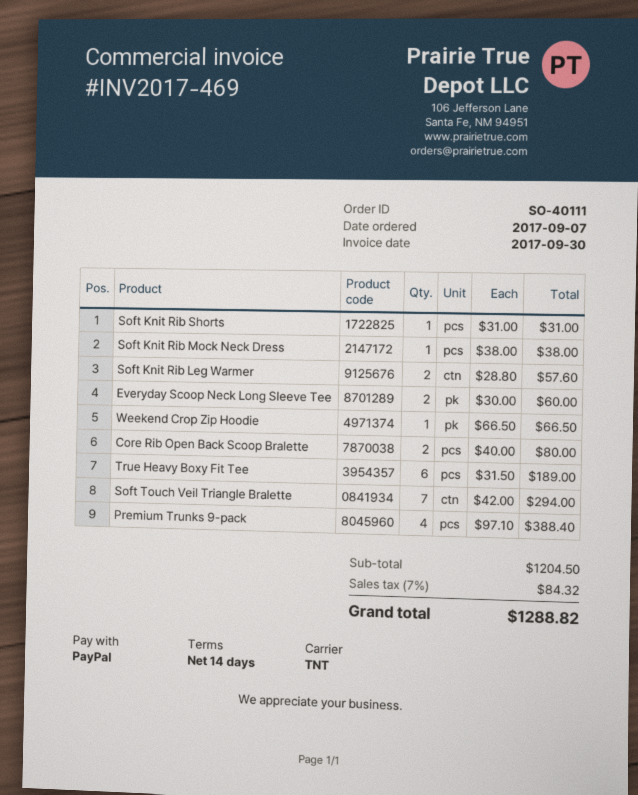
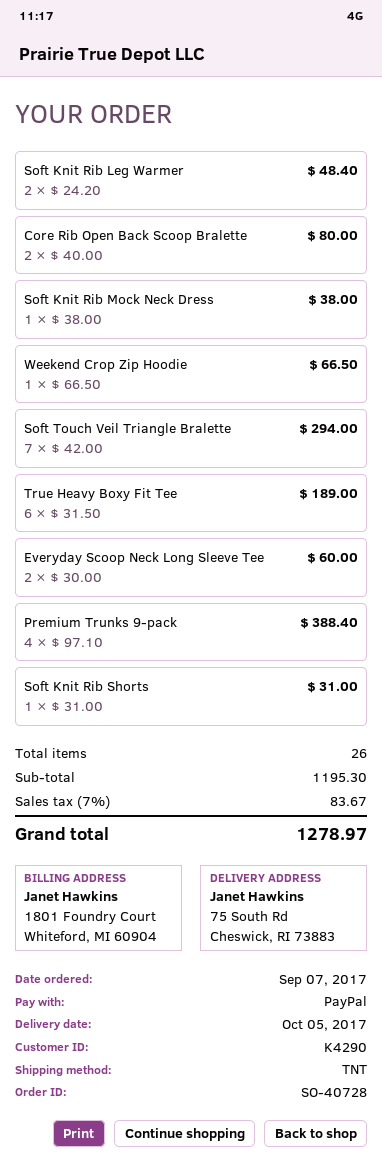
order number: SO-40111 -> SO-40728
Soft Knit Rib Leg Warmer: 2 x 28.80 = 57.60 -> 2 x 24.20 = 48.40
subtotal: 1204.50 -> 1195.30
tax: 7% = 84.32 -> 7% = 83.67
total: 1288.82 -> 1278.97

